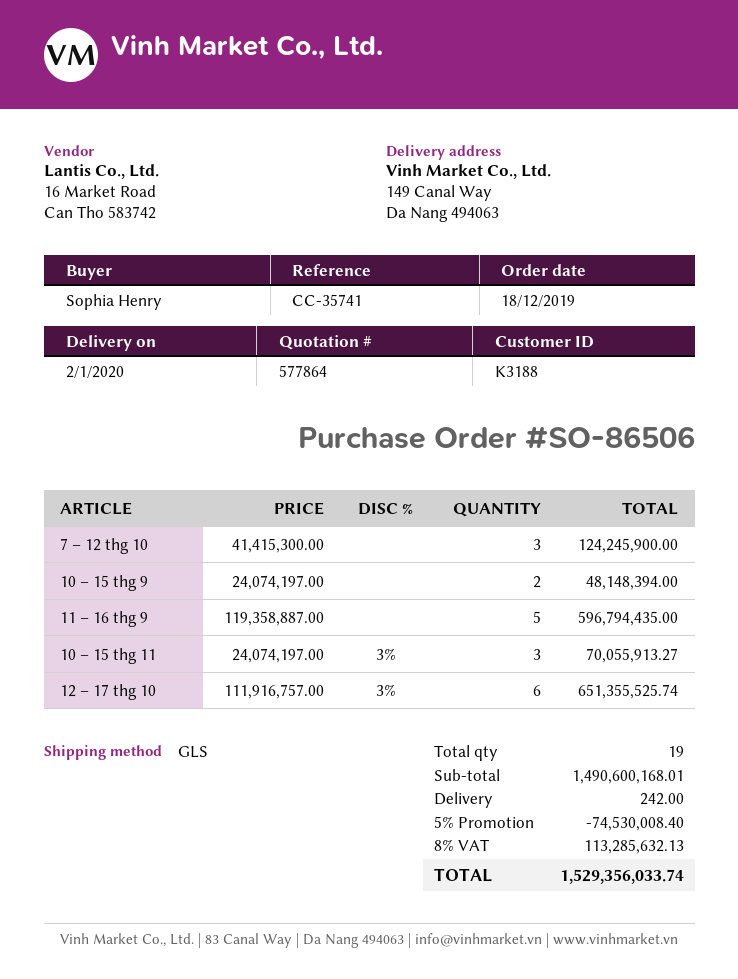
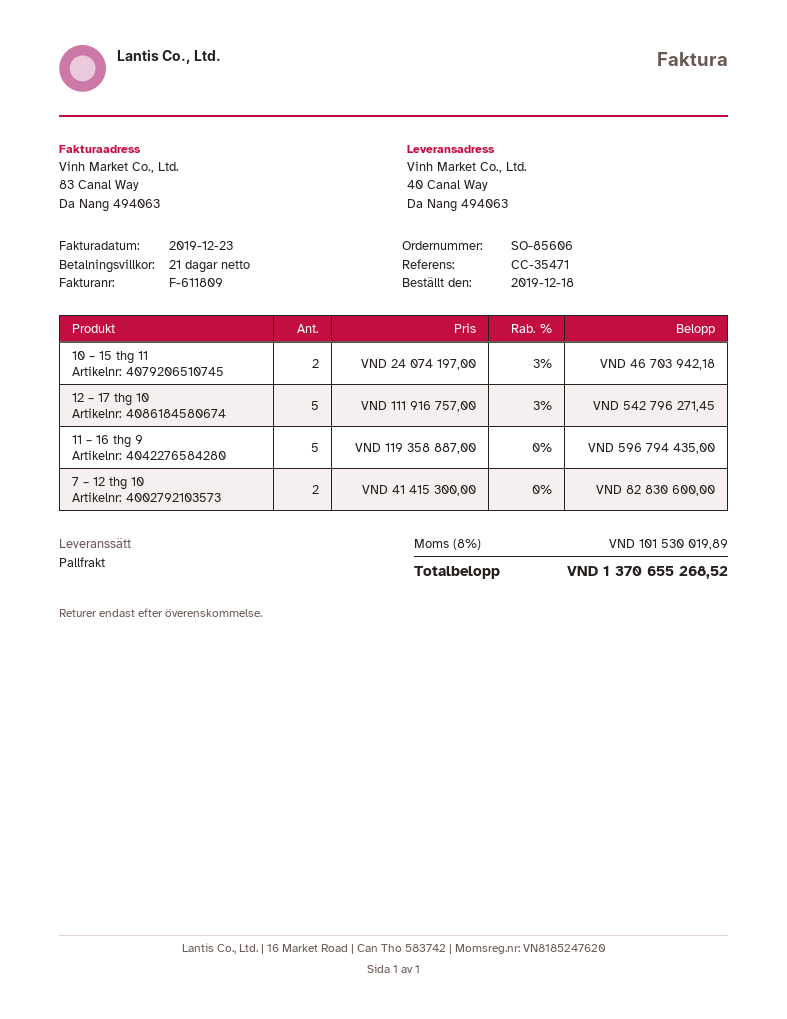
order number: SO-86506 -> SO-85606
reference: CC-35741 -> CC-35471
shipping method: GLS -> pallet freight
ship to: 149 Canal Way, Da Nang 494063 -> 40 Canal Way, Da Nang 494063
7 – 12 thg 10: 3 x 41415300.00 = 124245900.00 -> 2 x 41415300.00 = 82830600.00
10 – 15 thg 9: 2 x 24074197.00 = 48148394.00 -> none
10 – 15 thg 11: 3 x 24074197.00 - 3% = 70055913.27 -> 2 x 24074197.00 - 3% = 46703942.18
12 – 17 thg 10: 6 x 111916757.00 - 3% = 651355525.74 -> 5 x 111916757.00 - 3% = 542796271.45
discount: 5% = 74530008.40 -> none
shipping: 242.00 -> none
tax: 8% = 113285632.13 -> 8% = 101530019.89
total: 1529356033.74 -> 1370655268.52

